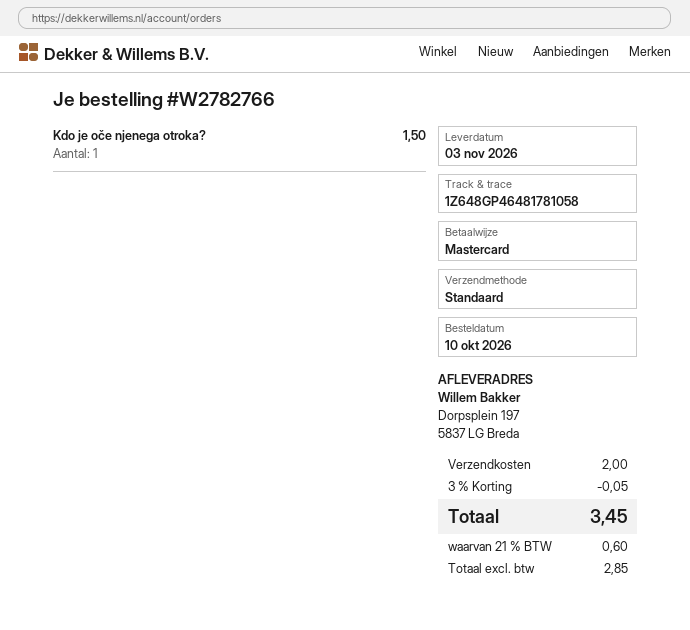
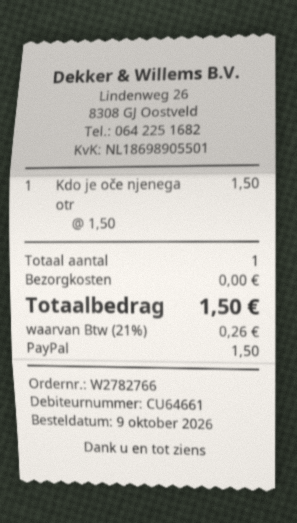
order date: 2026-10-10 -> 2026-10-09
payment method: Mastercard -> PayPal
discount: 3% = 0.05 -> none
shipping: 2.00 -> 0.00
tax: 21% = 0.60 -> 21% = 0.26
total: 3.45 -> 1.50

